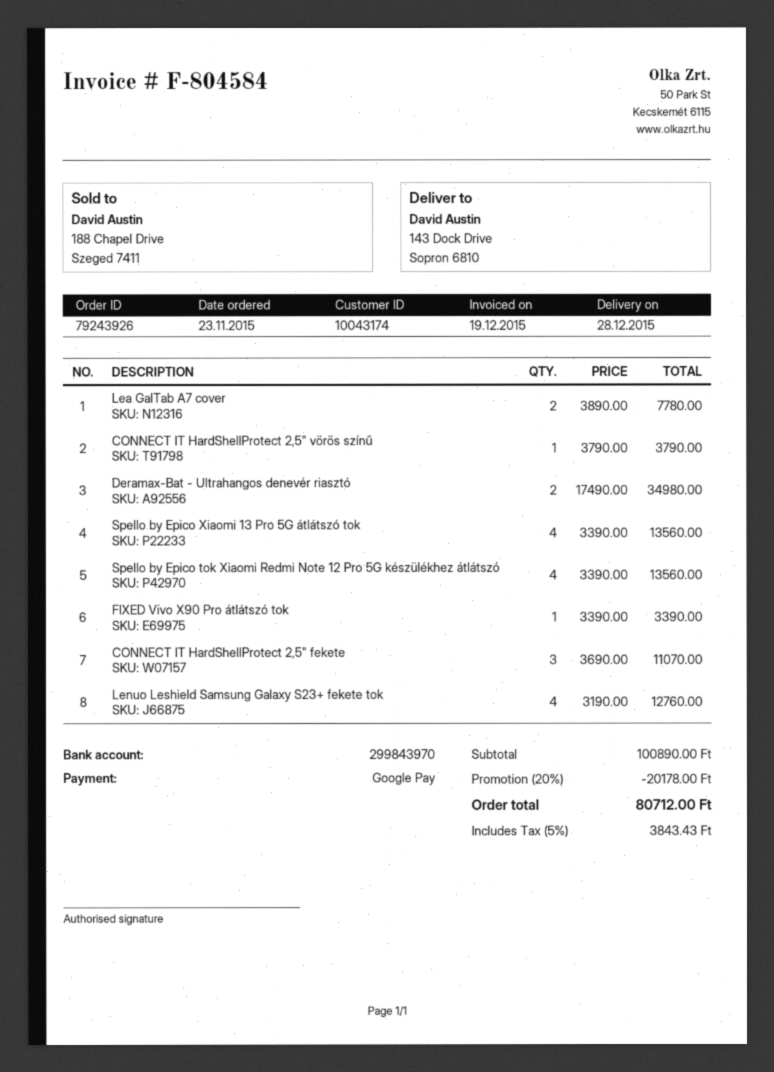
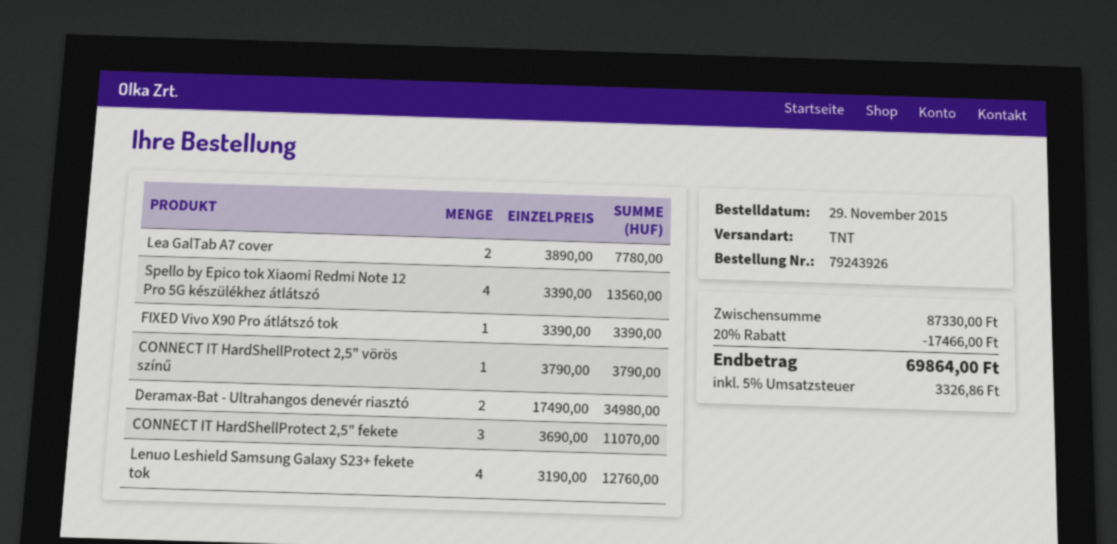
order date: 2015-11-23 -> 2015-11-29
Spello by Epico Xiaomi 13 Pro 5G átlátszó tok: 4 x 3390.00 = 13560.00 -> none
subtotal: 100890.00 -> 87330.00
discount: 20% = 20178.00 -> 20% = 17466.00
tax: 5% = 3843.43 -> 5% = 3326.86
total: 80712.00 -> 69864.00

